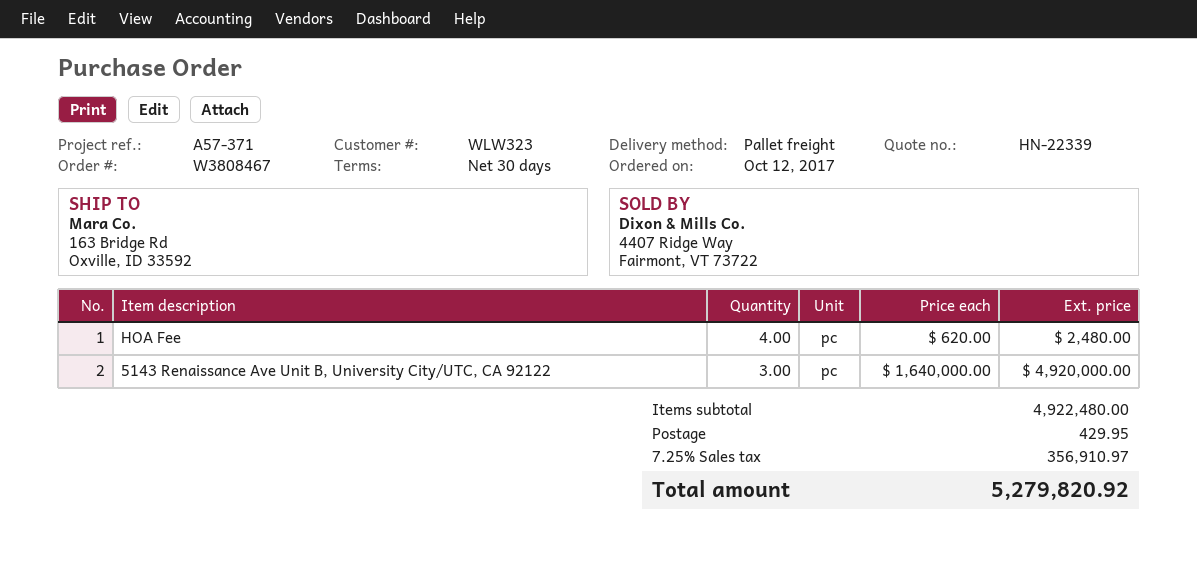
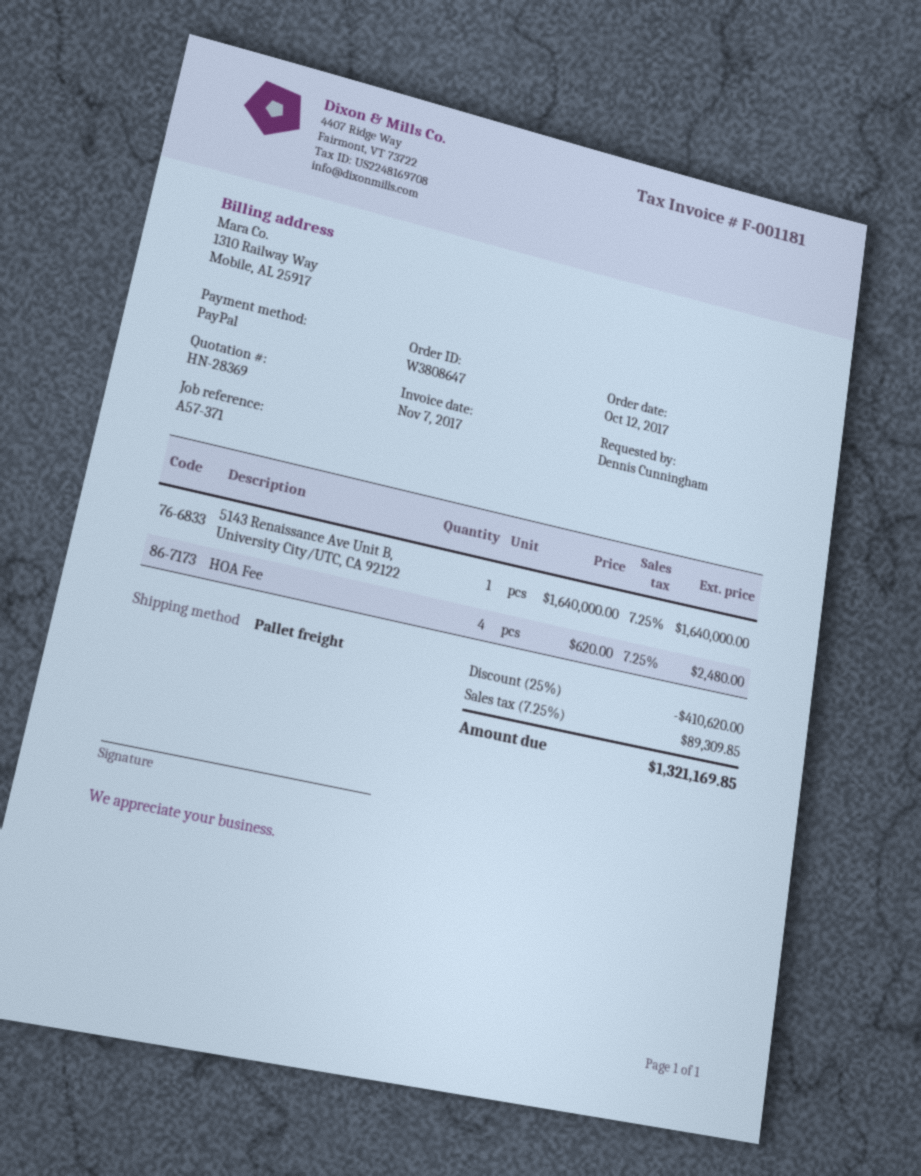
quote number: HN-22339 -> HN-28369
order number: W3808467 -> W3808647
5143 Renaissance Ave Unit B, University City/UTC, CA 92122: 3 x 1640000.00 = 4920000.00 -> 1 x 1640000.00 = 1640000.00
discount: none -> 25% = 410620.00
shipping: 429.95 -> none
tax: 7.25% = 356910.97 -> 7.25% = 89309.85
total: 5279820.92 -> 1321169.85

